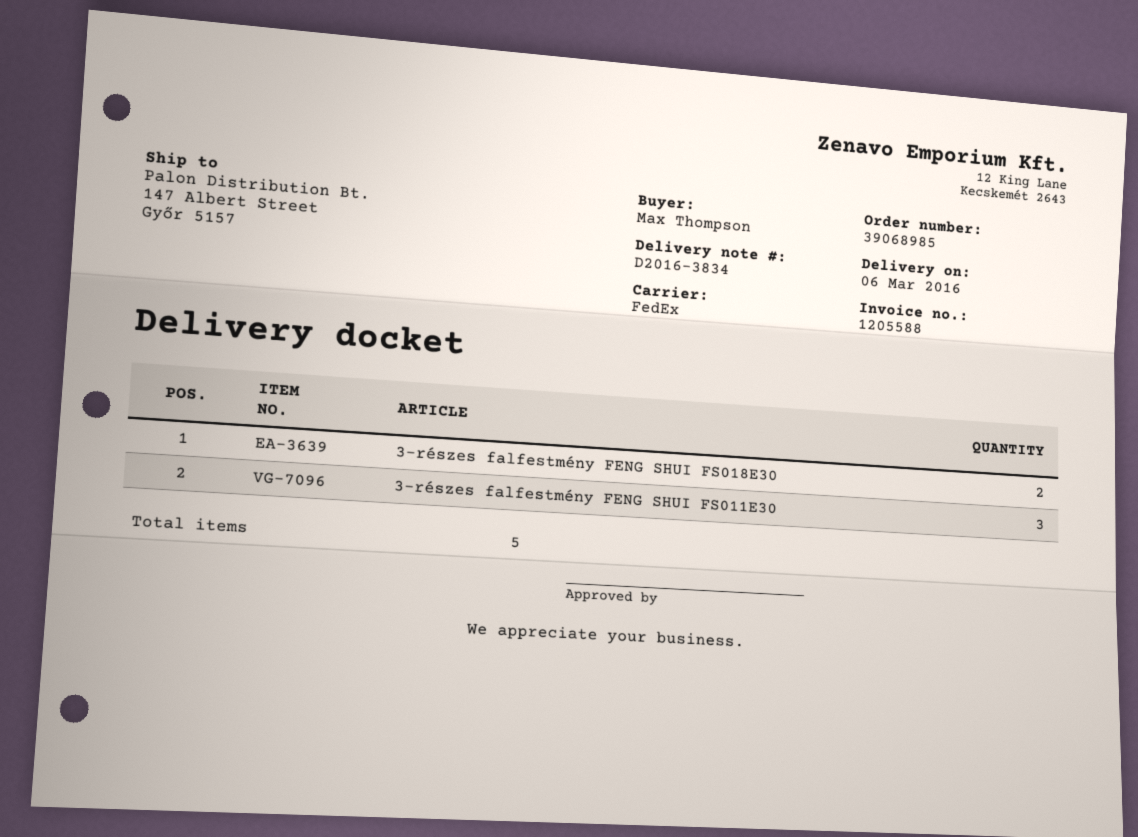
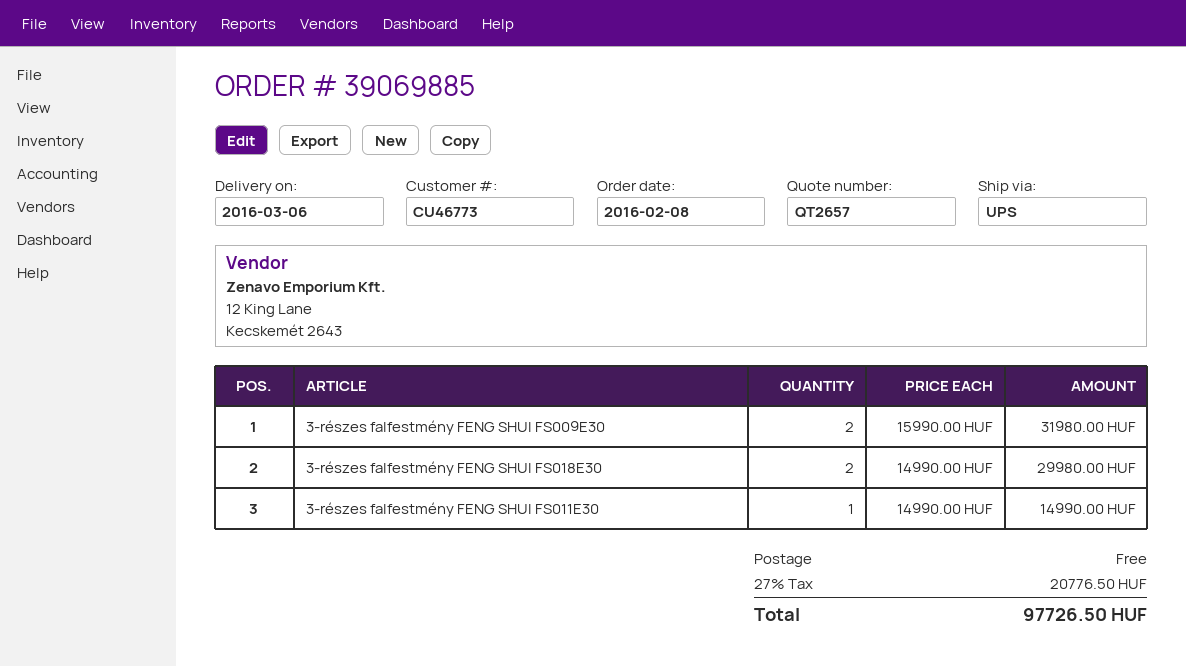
order number: 39068985 -> 39069885
shipping method: FedEx -> UPS
3-részes falfestmény FENG SHUI FS011E30: 3 -> 1
3-részes falfestmény FENG SHUI FS009E30: none -> 2

